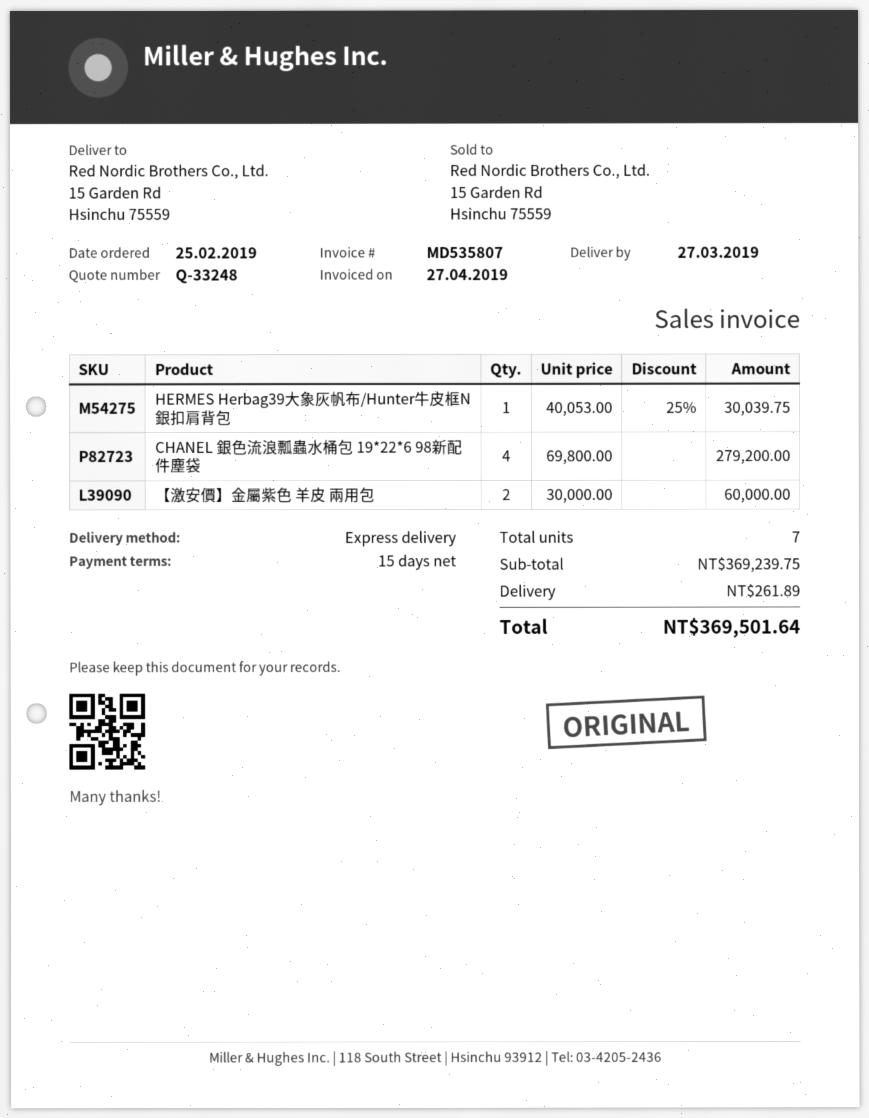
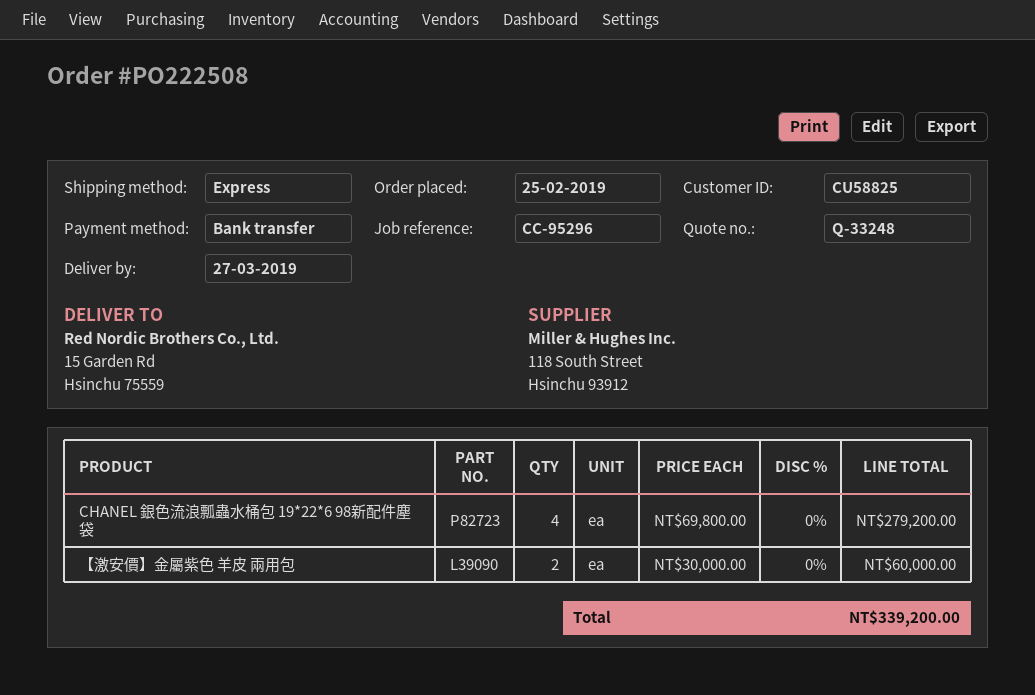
HERMES Herbag39大象灰帆布/Hunter牛皮框N銀扣肩背包: 1 x 40053.00 - 25% = 30039.75 -> none
shipping: 261.89 -> none
total: 369501.64 -> 339200.00

